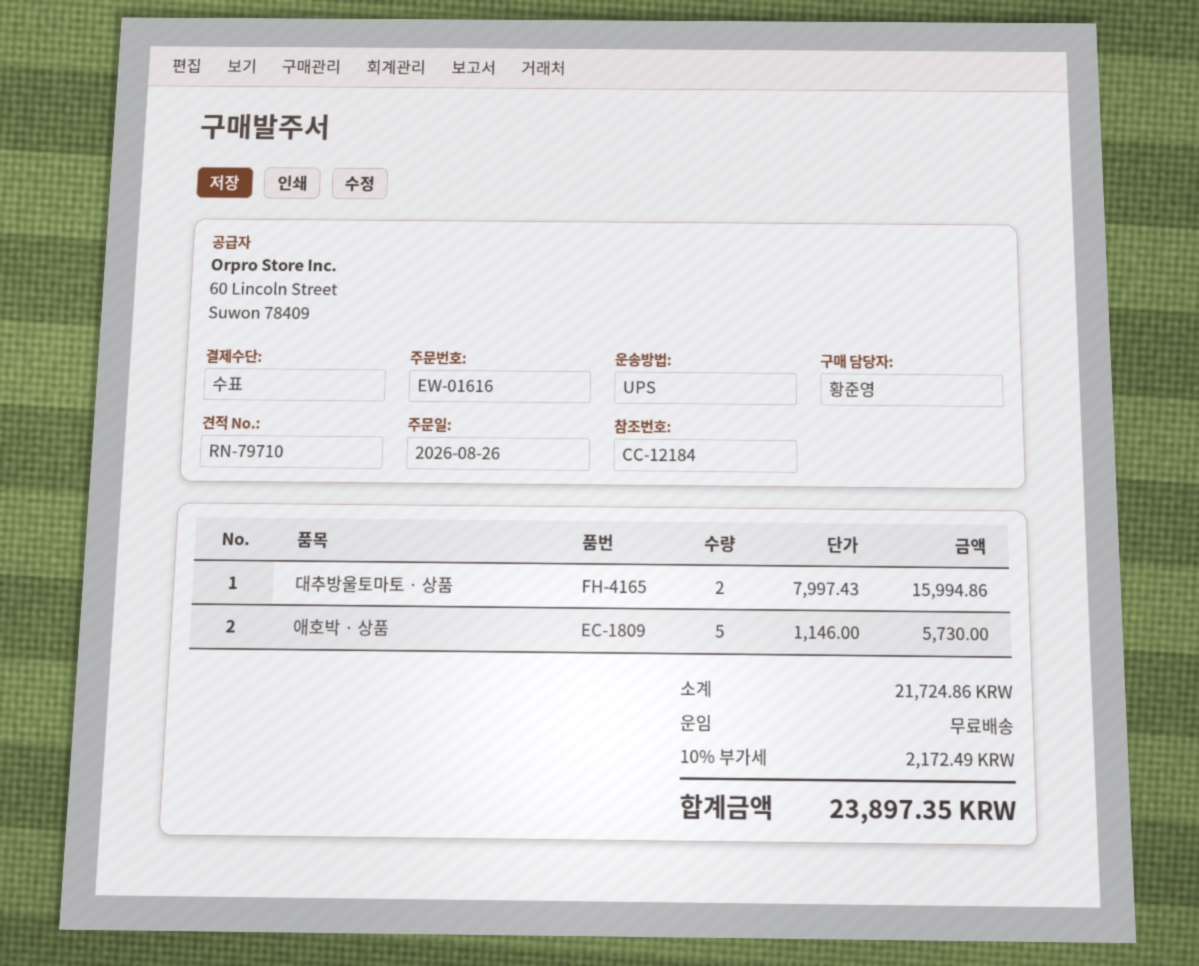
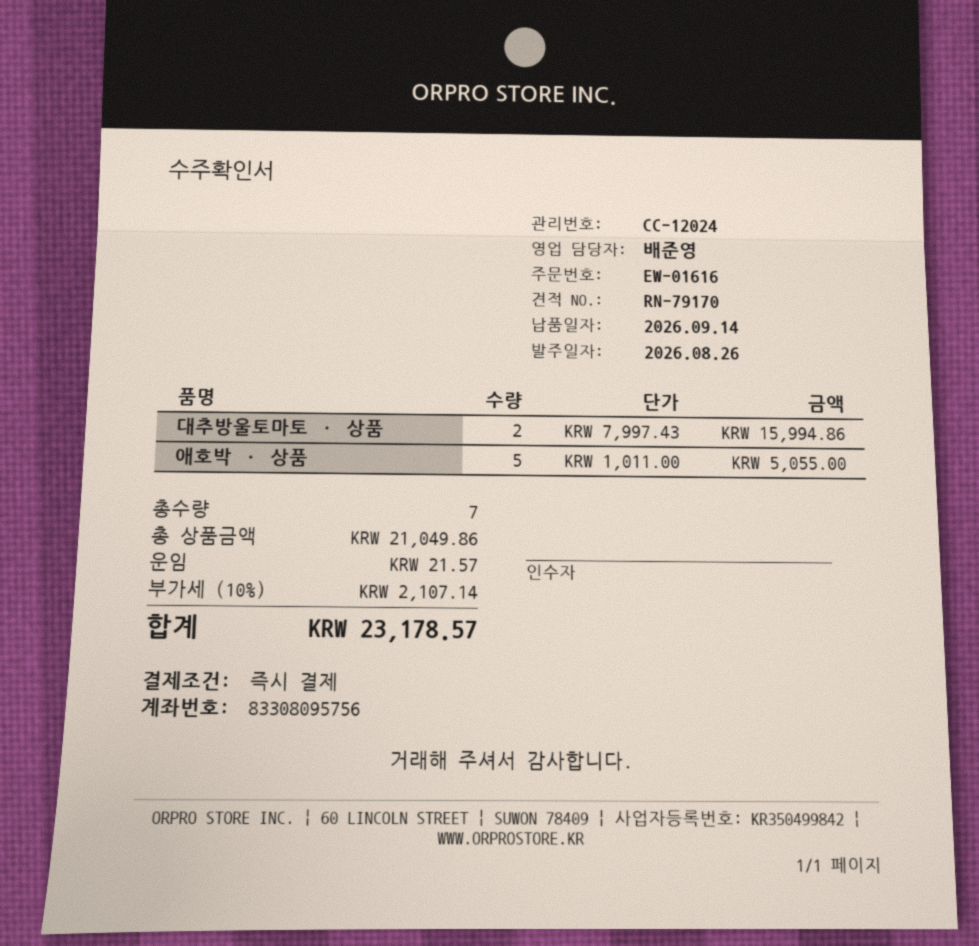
quote number: RN-79710 -> RN-79170
reference: CC-12184 -> CC-12024
애호박 · 상품: 5 x 1146.00 = 5730.00 -> 5 x 1011.00 = 5055.00
subtotal: 21724.86 -> 21049.86
shipping: 0.00 -> 21.57
tax: 10% = 2172.49 -> 10% = 2107.14
total: 23897.35 -> 23178.57

